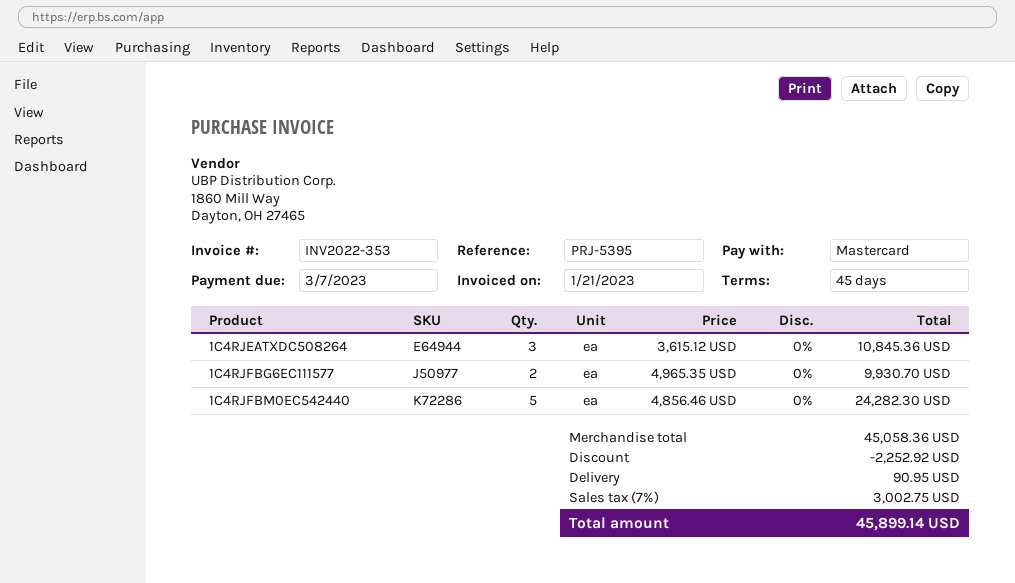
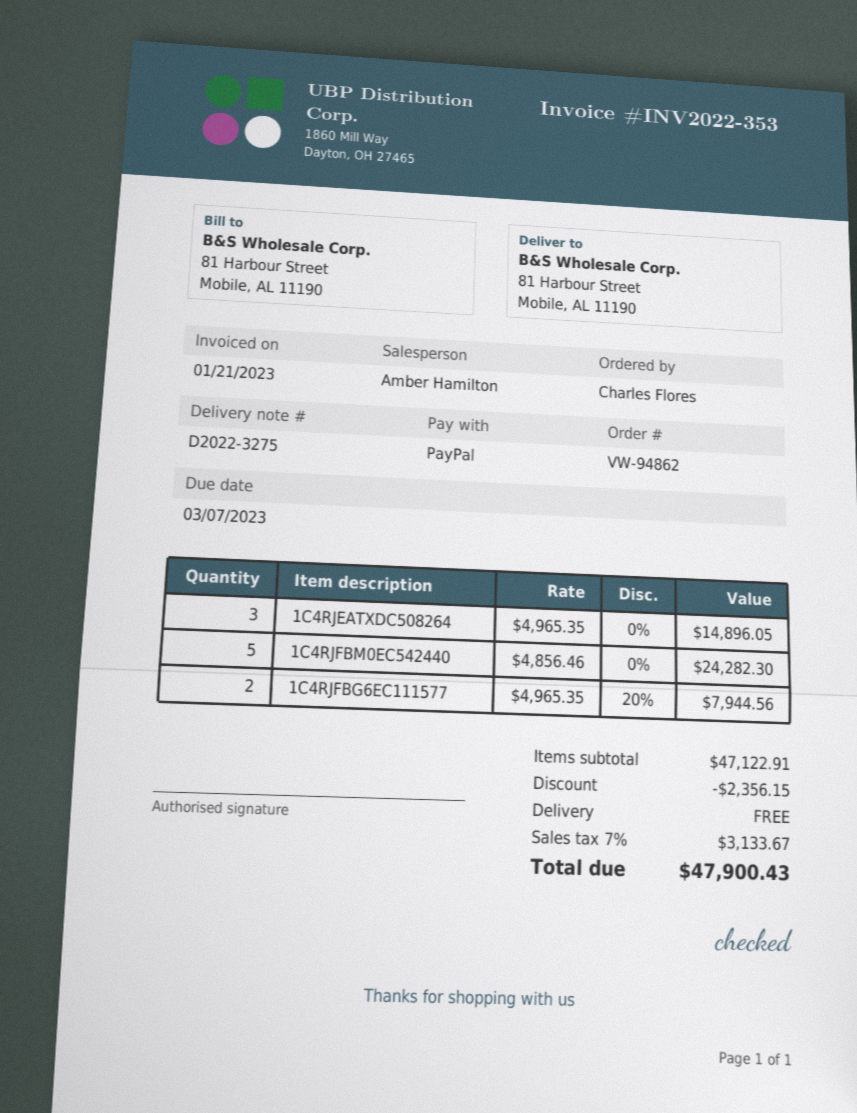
payment method: Mastercard -> PayPal
1C4RJEATXDC508264: 3 x 3615.12 = 10845.36 -> 3 x 4965.35 = 14896.05
1C4RJFBG6EC111577: 2 x 4965.35 = 9930.70 -> 2 x 4965.35 - 20% = 7944.56
subtotal: 45058.36 -> 47122.91
discount: 2252.92 -> 2356.15
shipping: 90.95 -> 0.00
tax: 7% = 3002.75 -> 7% = 3133.67
total: 45899.14 -> 47900.43

